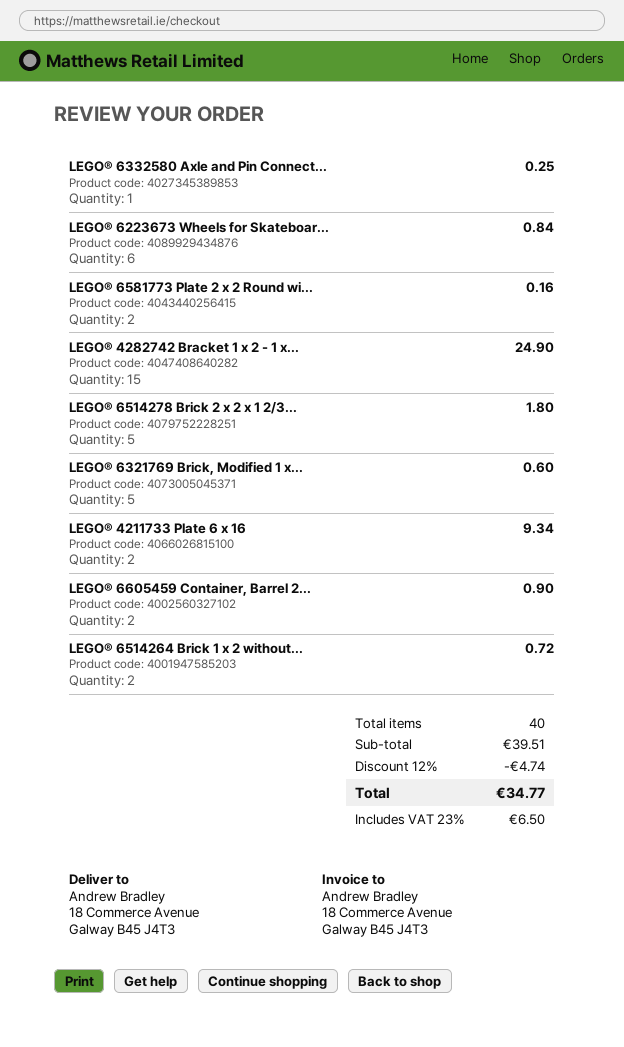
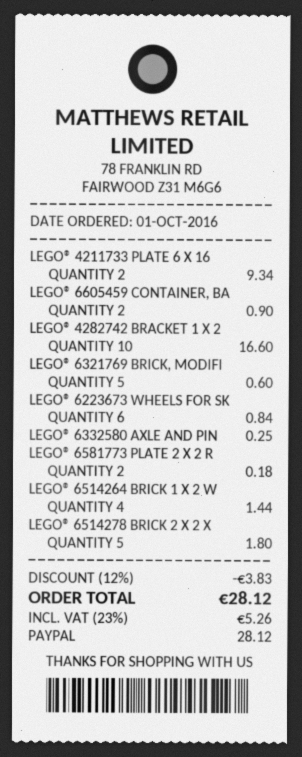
LEGO® 6581773 Plate 2 x 2 Round wi...: 2 for 0.16 -> 2 for 0.18
LEGO® 4282742 Bracket 1 x 2 - 1 x...: 15 for 24.90 -> 10 for 16.60
LEGO® 6514264 Brick 1 x 2 without...: 2 for 0.72 -> 4 for 1.44
discount: 12% = 4.74 -> 12% = 3.83
tax: 23% = 6.50 -> 23% = 5.26
total: 34.77 -> 28.12

